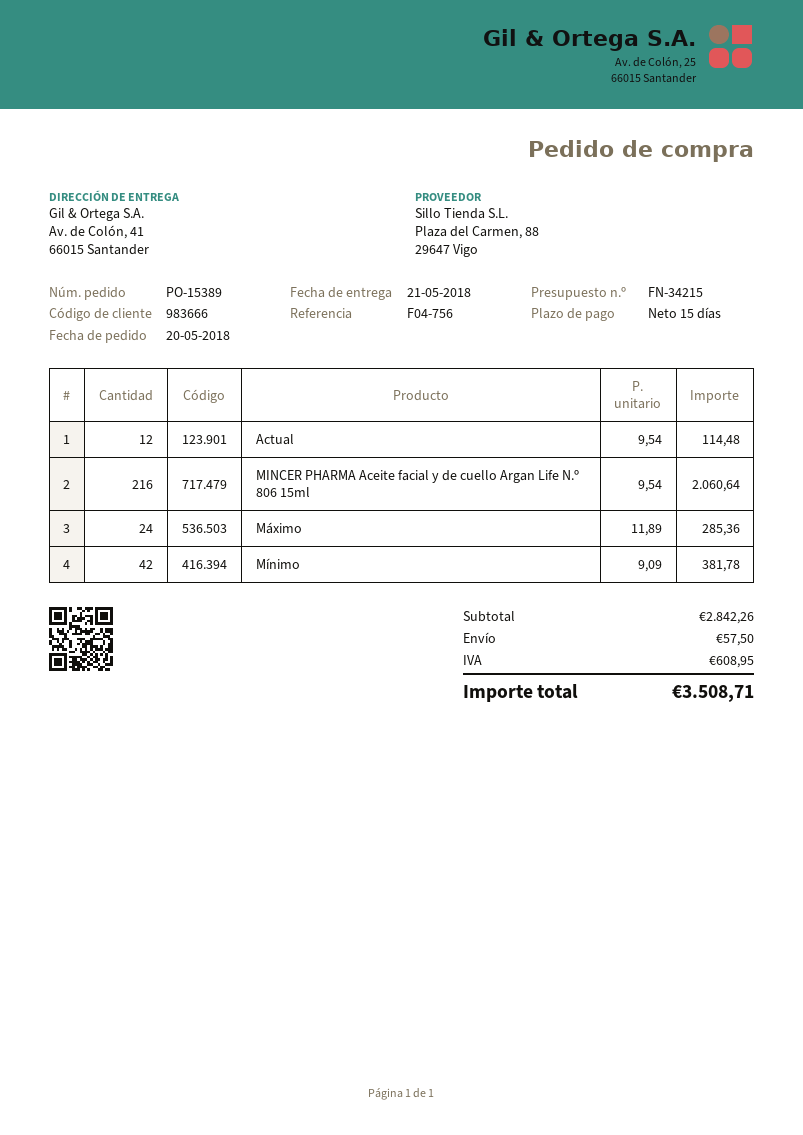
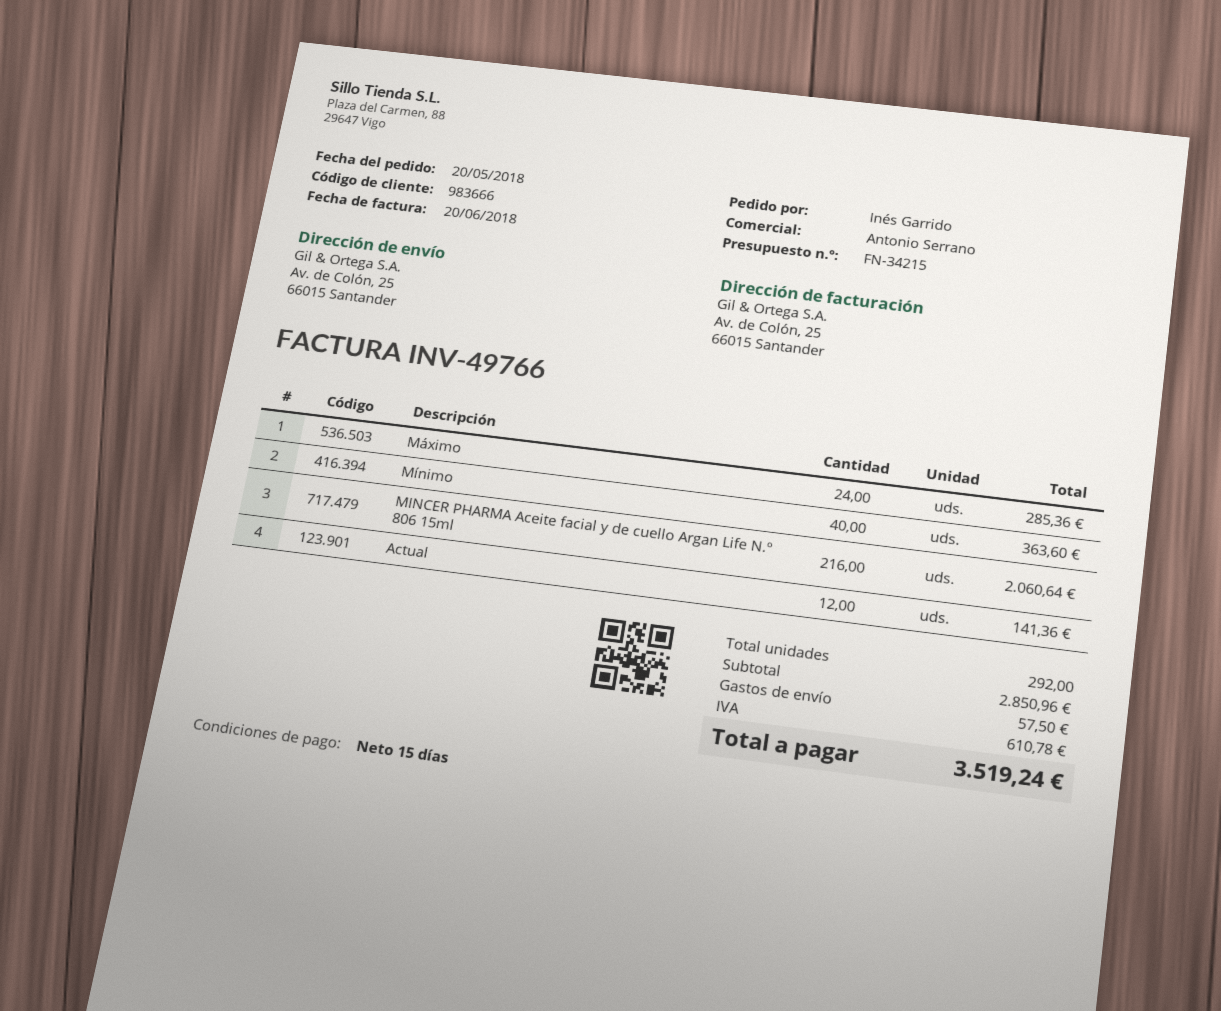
ship to: Av. de Colón, 41, 66015 Santander -> Av. de Colón, 25, 66015 Santander
Actual: 12 for 114.48 -> 12 for 141.36
Mínimo: 42 for 381.78 -> 40 for 363.60
subtotal: 2842.26 -> 2850.96
tax: 608.95 -> 610.78
total: 3508.71 -> 3519.24

